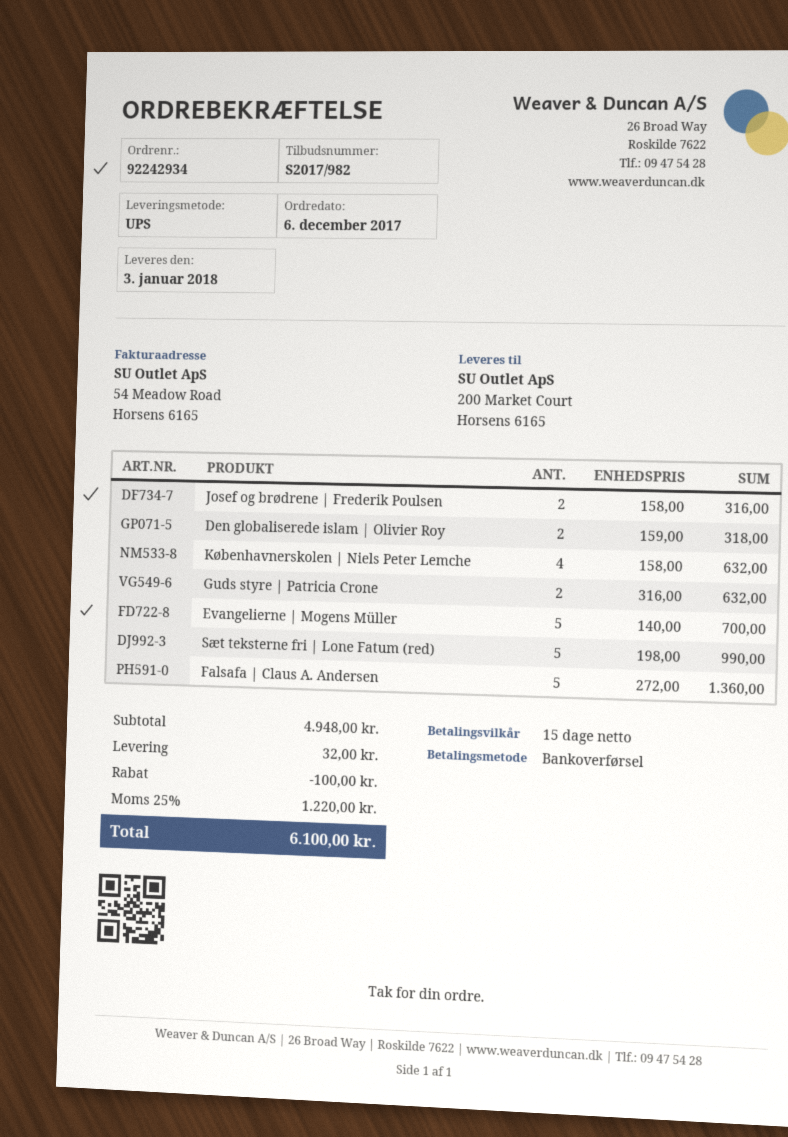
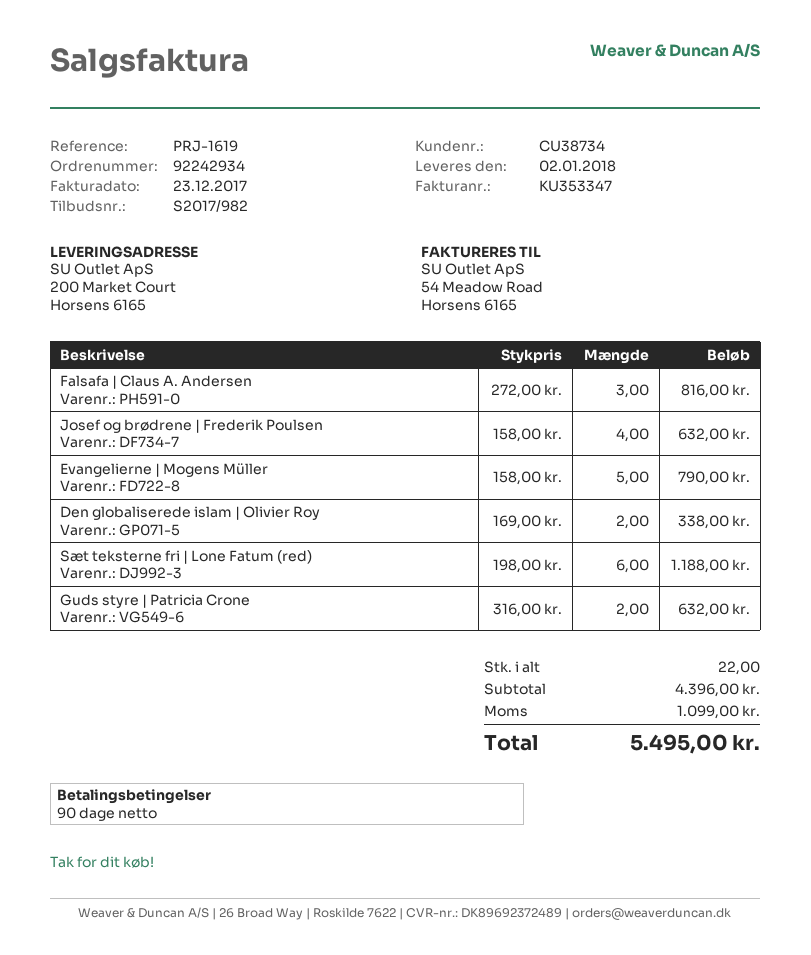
delivery date: 2018-01-03 -> 2018-01-02
payment terms: 15 days -> 90 days
Josef og brødrene | Frederik Poulsen: 2 x 158.00 = 316.00 -> 4 x 158.00 = 632.00
Den globaliserede islam | Olivier Roy: 2 x 159.00 = 318.00 -> 2 x 169.00 = 338.00
Københavnerskolen | Niels Peter Lemche: 4 x 158.00 = 632.00 -> none
Evangelierne | Mogens Müller: 5 x 140.00 = 700.00 -> 5 x 158.00 = 790.00
Sæt teksterne fri | Lone Fatum (red): 5 x 198.00 = 990.00 -> 6 x 198.00 = 1188.00
Falsafa | Claus A. Andersen: 5 x 272.00 = 1360.00 -> 3 x 272.00 = 816.00
subtotal: 4948.00 -> 4396.00
discount: 100.00 -> none
shipping: 32.00 -> none
tax: 1220.00 -> 1099.00
total: 6100.00 -> 5495.00

